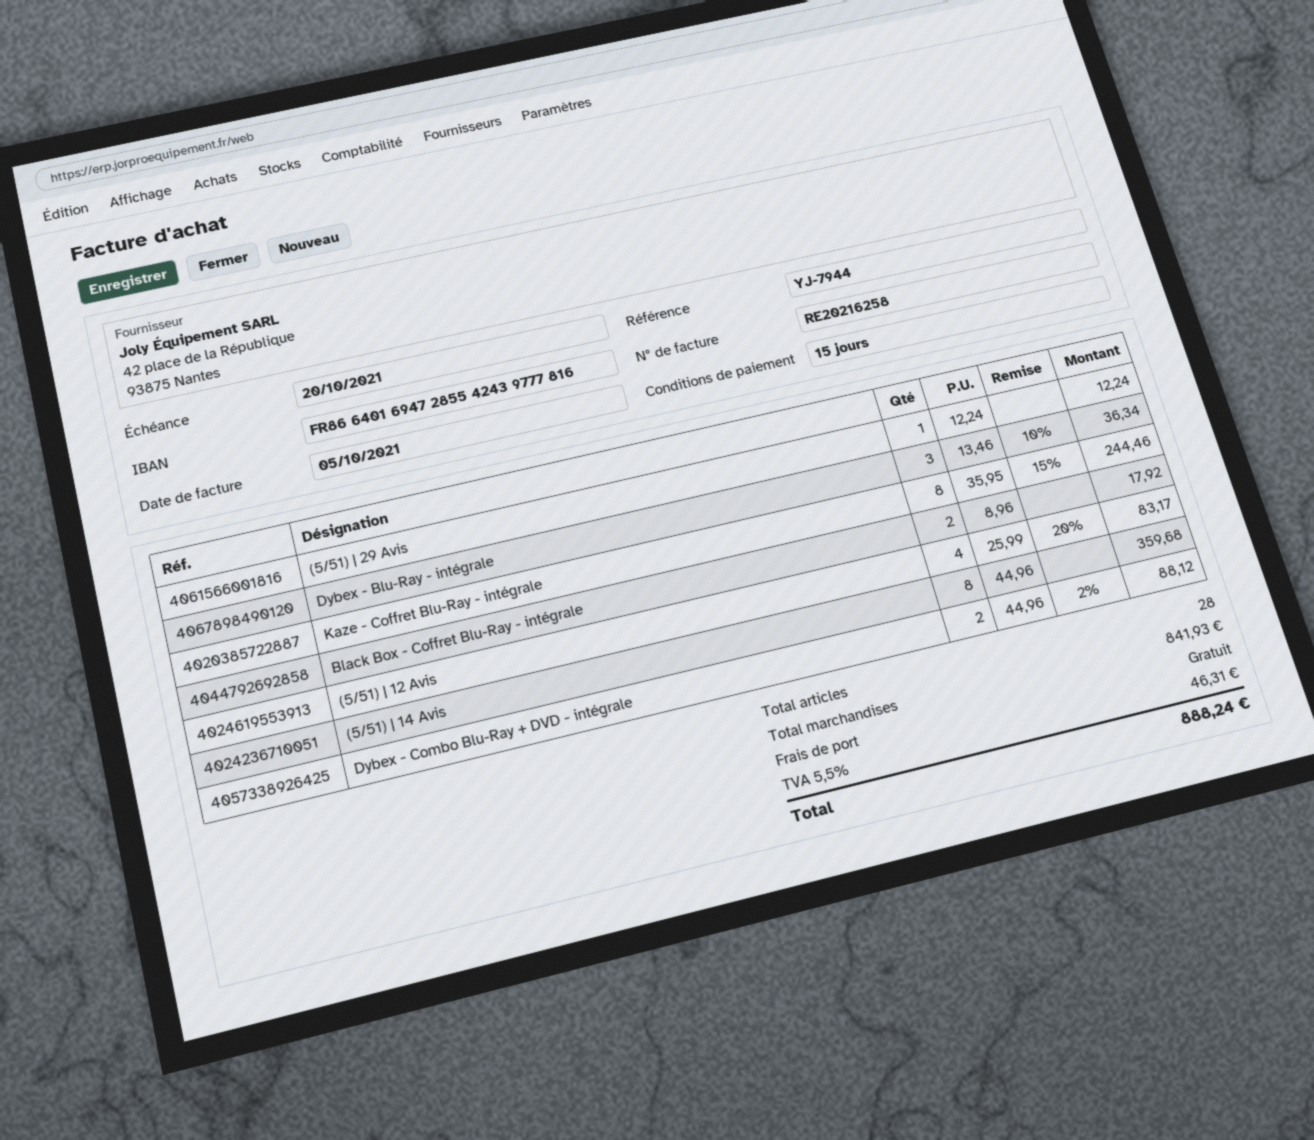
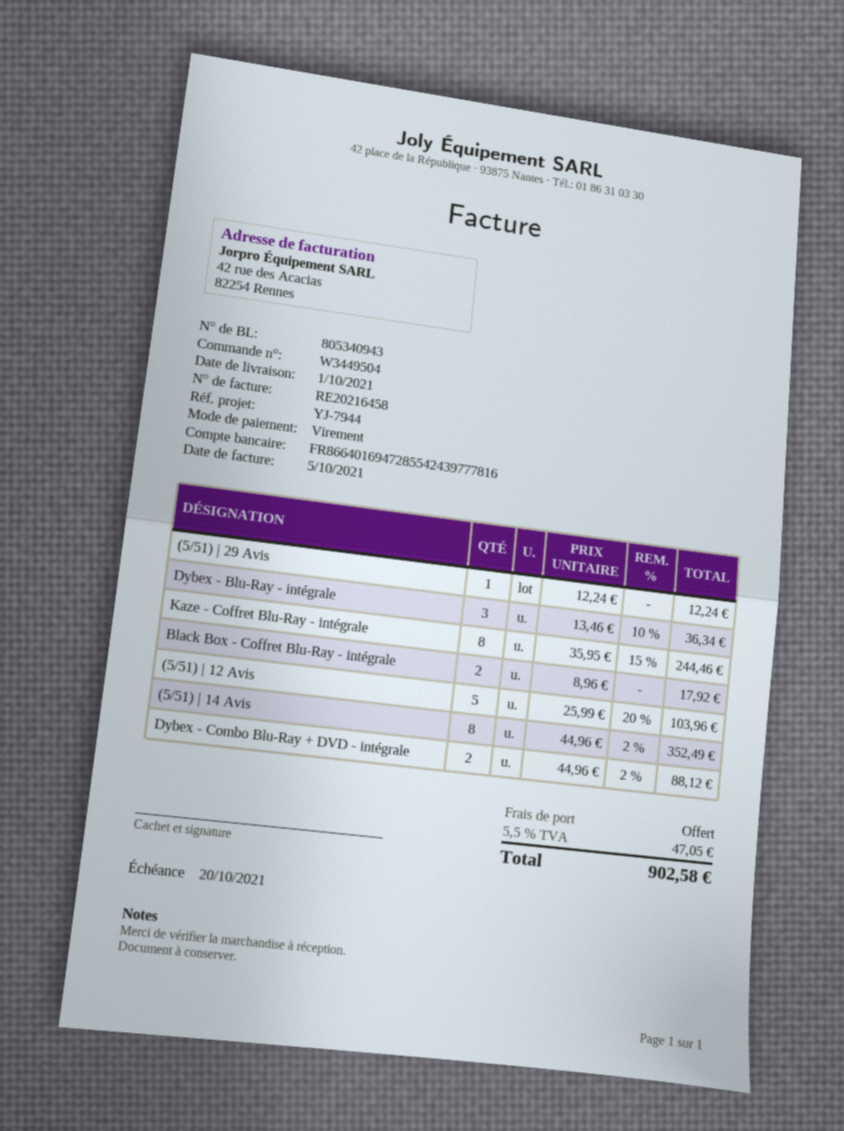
invoice number: RE20216258 -> RE20216458
(5/51) | 12 Avis: 4 x 25.99 - 20% = 83.17 -> 5 x 25.99 - 20% = 103.96
(5/51) | 14 Avis: 8 x 44.96 = 359.68 -> 8 x 44.96 - 2% = 352.49
tax: 5.5% = 46.31 -> 5.5% = 47.05
total: 888.24 -> 902.58

